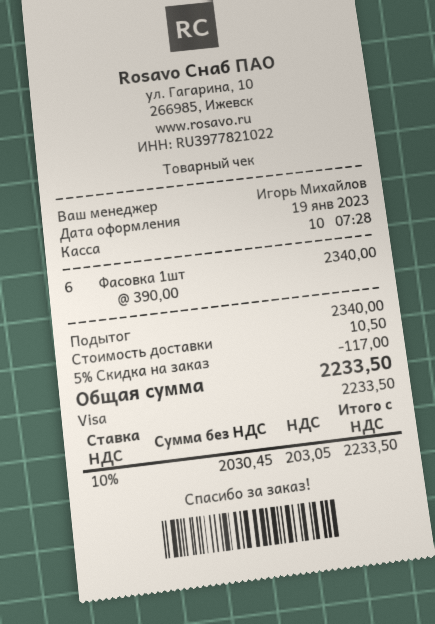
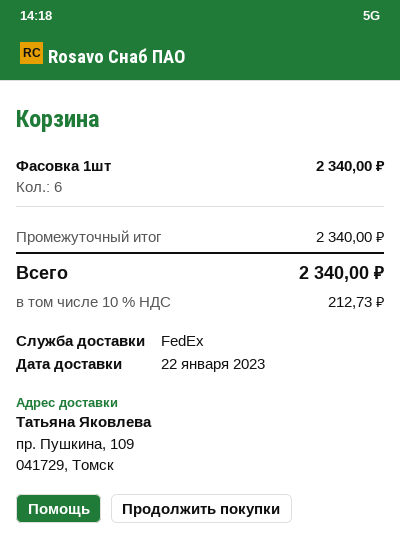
discount: 5% = 117.00 -> none
shipping: 10.50 -> none
tax: 10% = 203.05 -> 10% = 212.73
total: 2233.50 -> 2340.00

